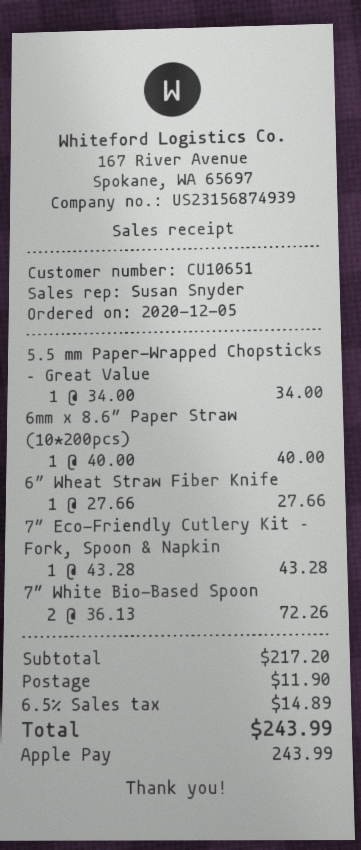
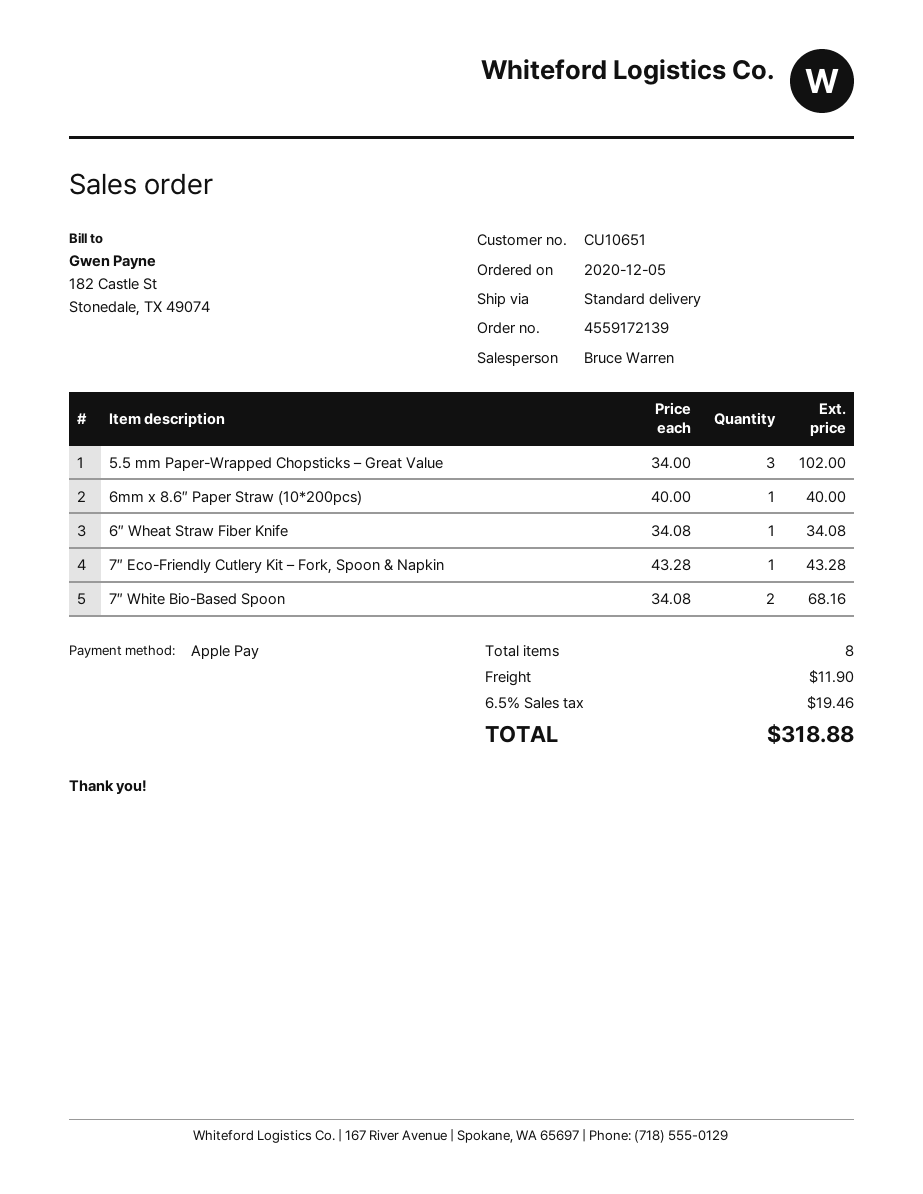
sales rep: Susan Snyder -> Bruce Warren
5.5 mm Paper-Wrapped Chopsticks – Great Value: 1 x 34.00 = 34.00 -> 3 x 34.00 = 102.00
6″ Wheat Straw Fiber Knife: 1 x 27.66 = 27.66 -> 1 x 34.08 = 34.08
7″ White Bio-Based Spoon: 2 x 36.13 = 72.26 -> 2 x 34.08 = 68.16
tax: 6.5% = 14.89 -> 6.5% = 19.46
total: 243.99 -> 318.88

